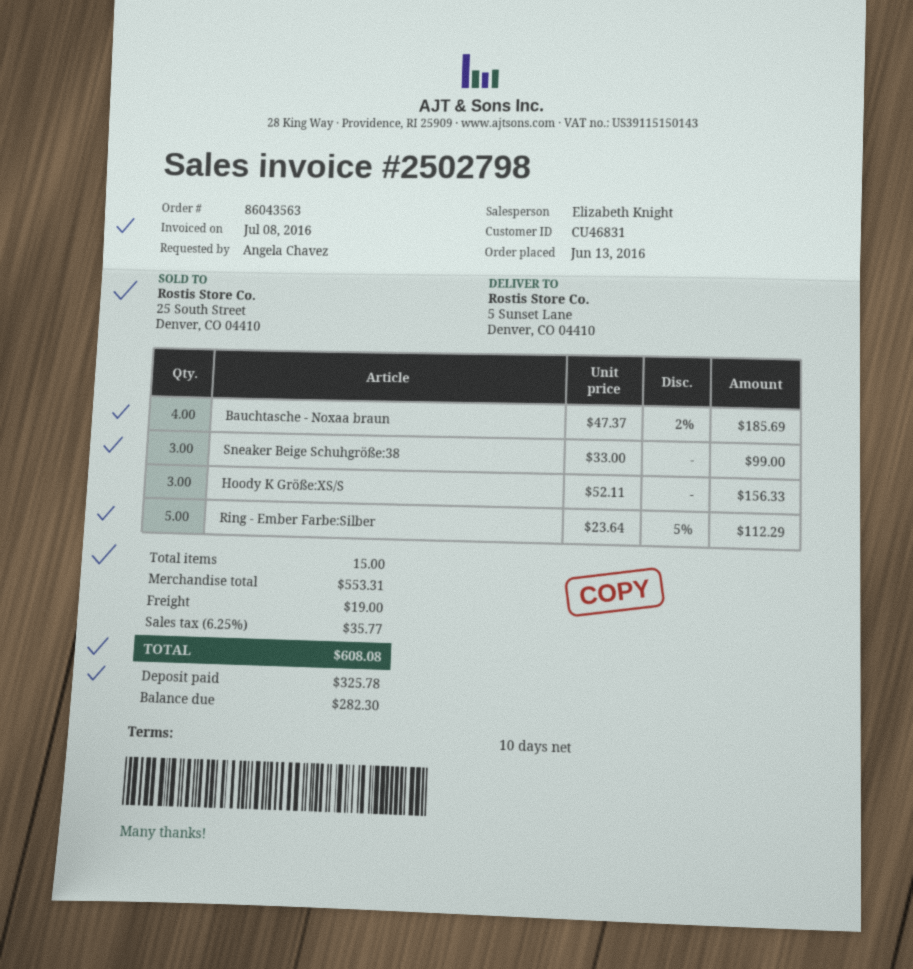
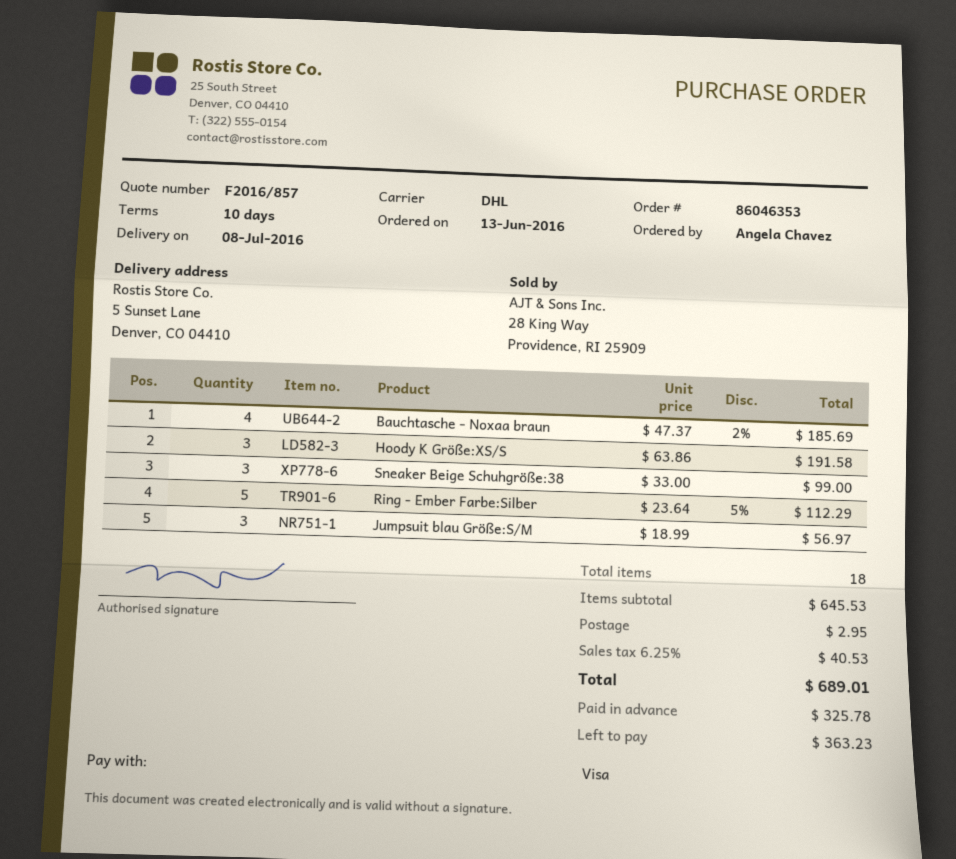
order number: 86043563 -> 86046353
Hoody K Größe:XS/S: 3 x 52.11 = 156.33 -> 3 x 63.86 = 191.58
Jumpsuit blau Größe:S/M: none -> 3 x 18.99 = 56.97
total quantity: 15 -> 18
subtotal: 553.31 -> 645.53
shipping: 19.00 -> 2.95
tax: 6.25% = 35.77 -> 6.25% = 40.53
total: 608.08 -> 689.01
balance: 282.30 -> 363.23

